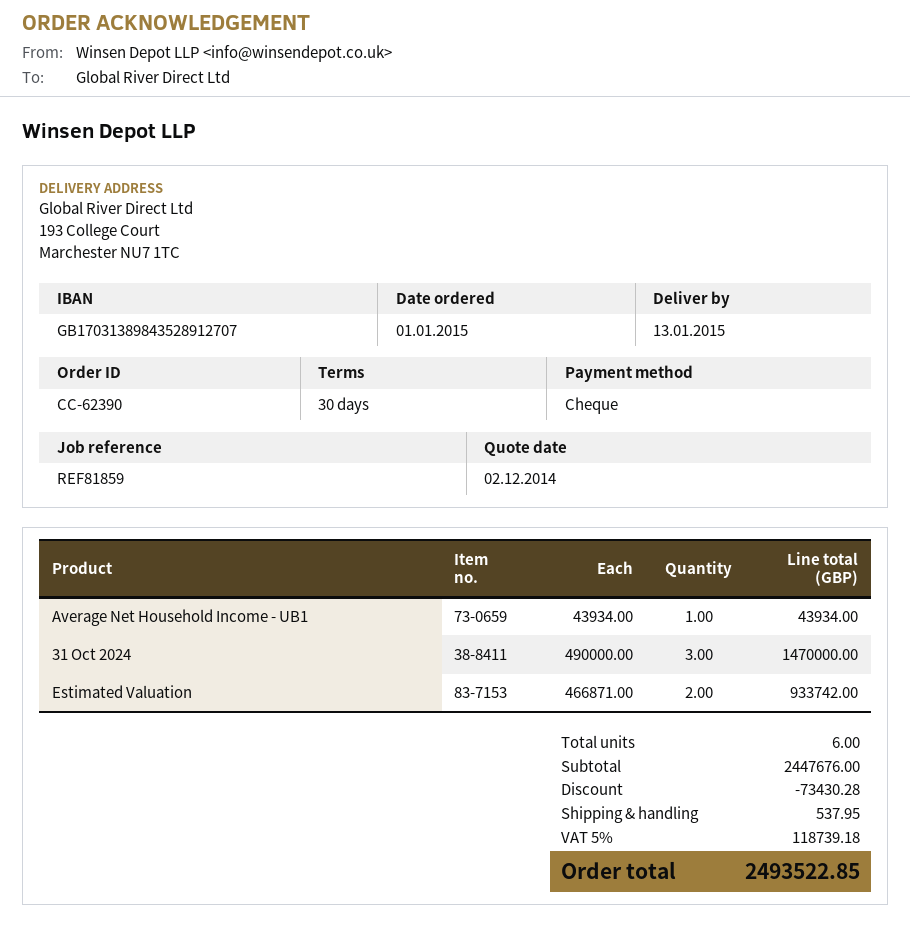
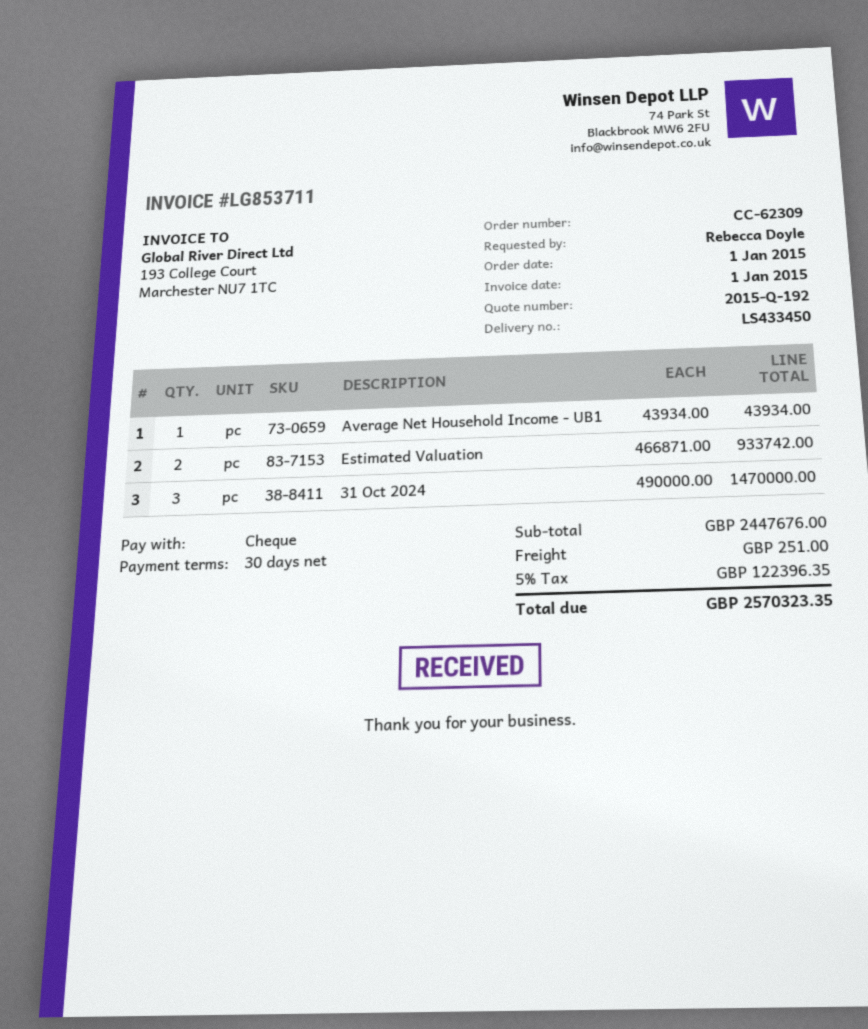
order number: CC-62390 -> CC-62309
discount: 73430.28 -> none
shipping: 537.95 -> 251.00
tax: 5% = 118739.18 -> 5% = 122396.35
total: 2493522.85 -> 2570323.35

